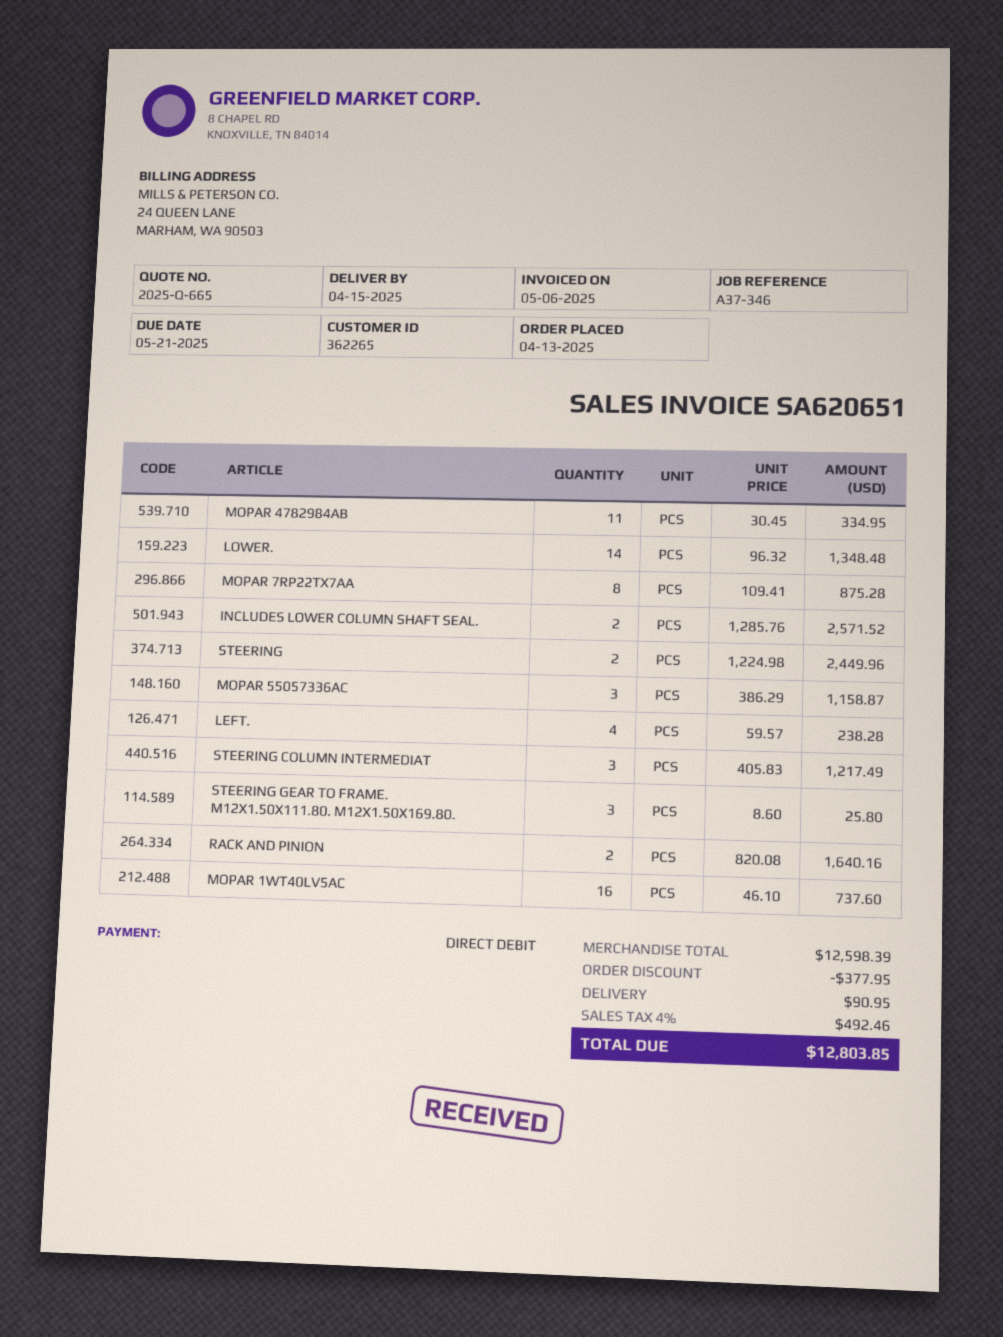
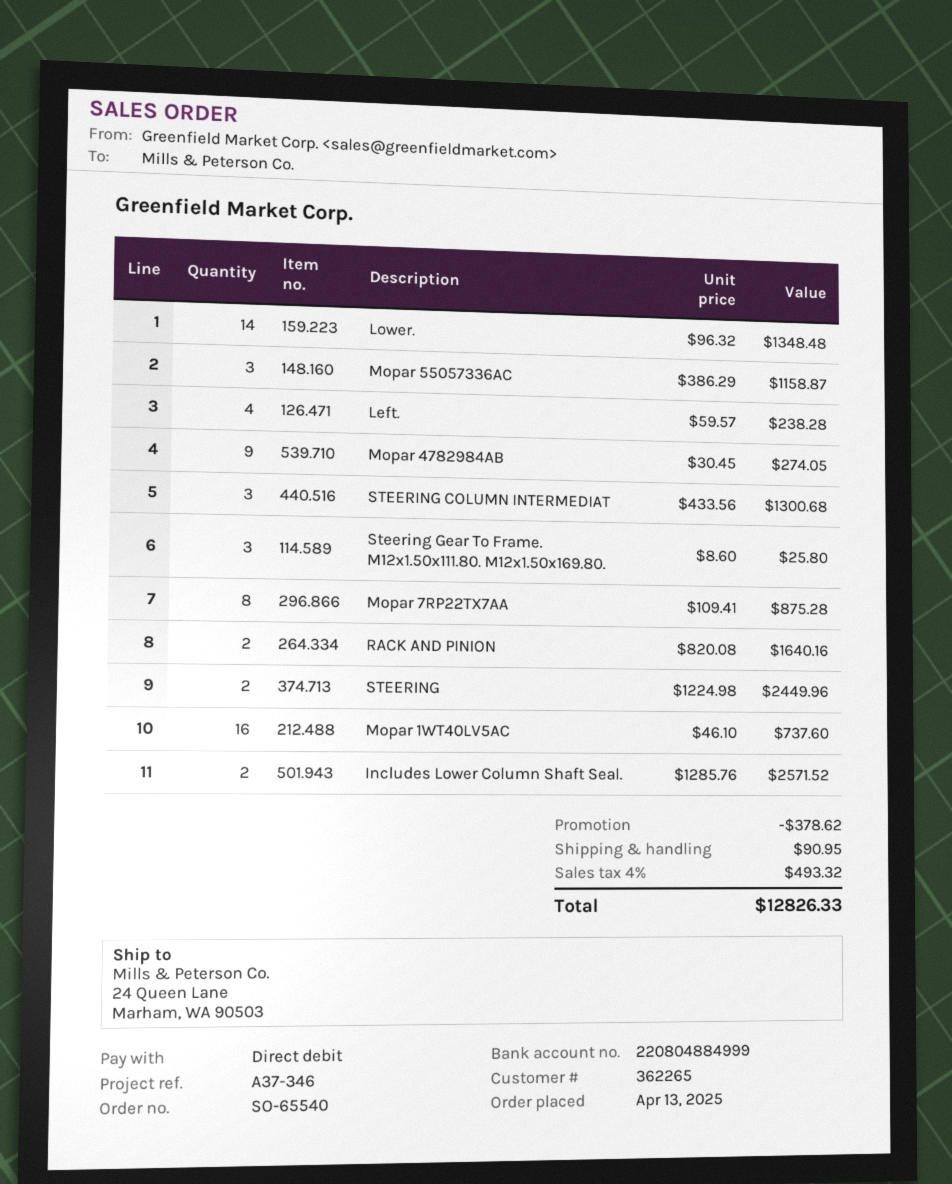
MOPAR 4782984AB: 11 x 30.45 = 334.95 -> 9 x 30.45 = 274.05
STEERING COLUMN INTERMEDIAT: 3 x 405.83 = 1217.49 -> 3 x 433.56 = 1300.68
discount: 377.95 -> 378.62
tax: 4% = 492.46 -> 4% = 493.32
total: 12803.85 -> 12826.33

